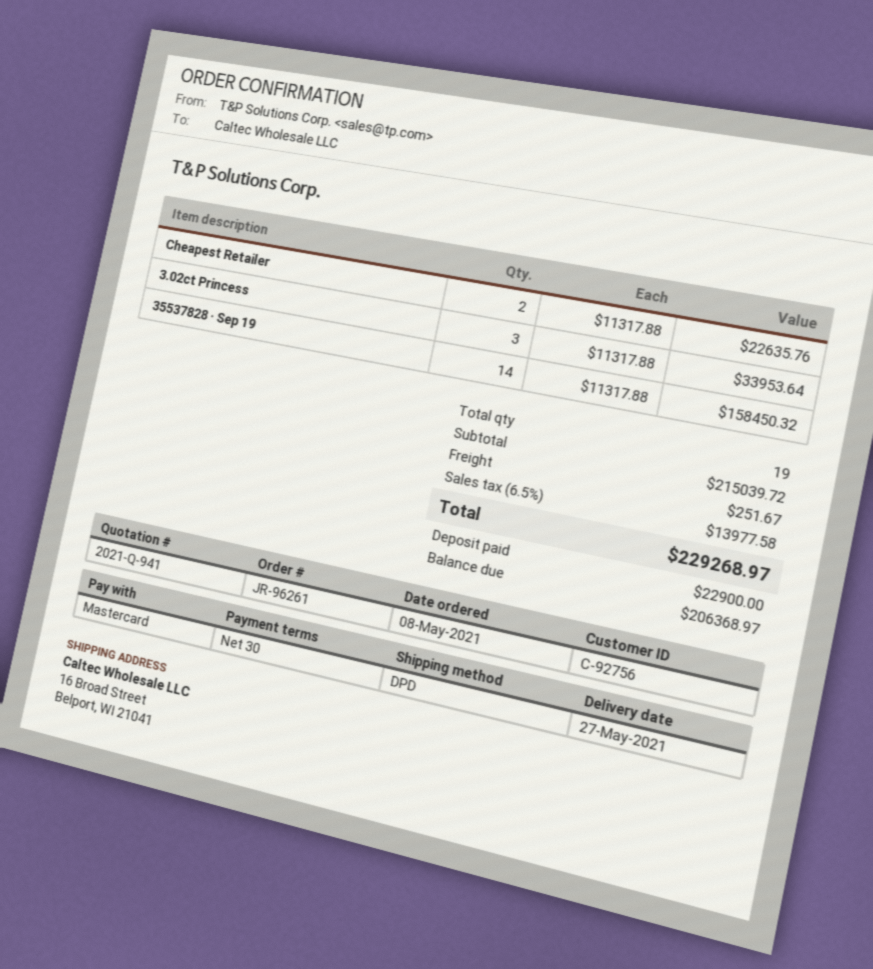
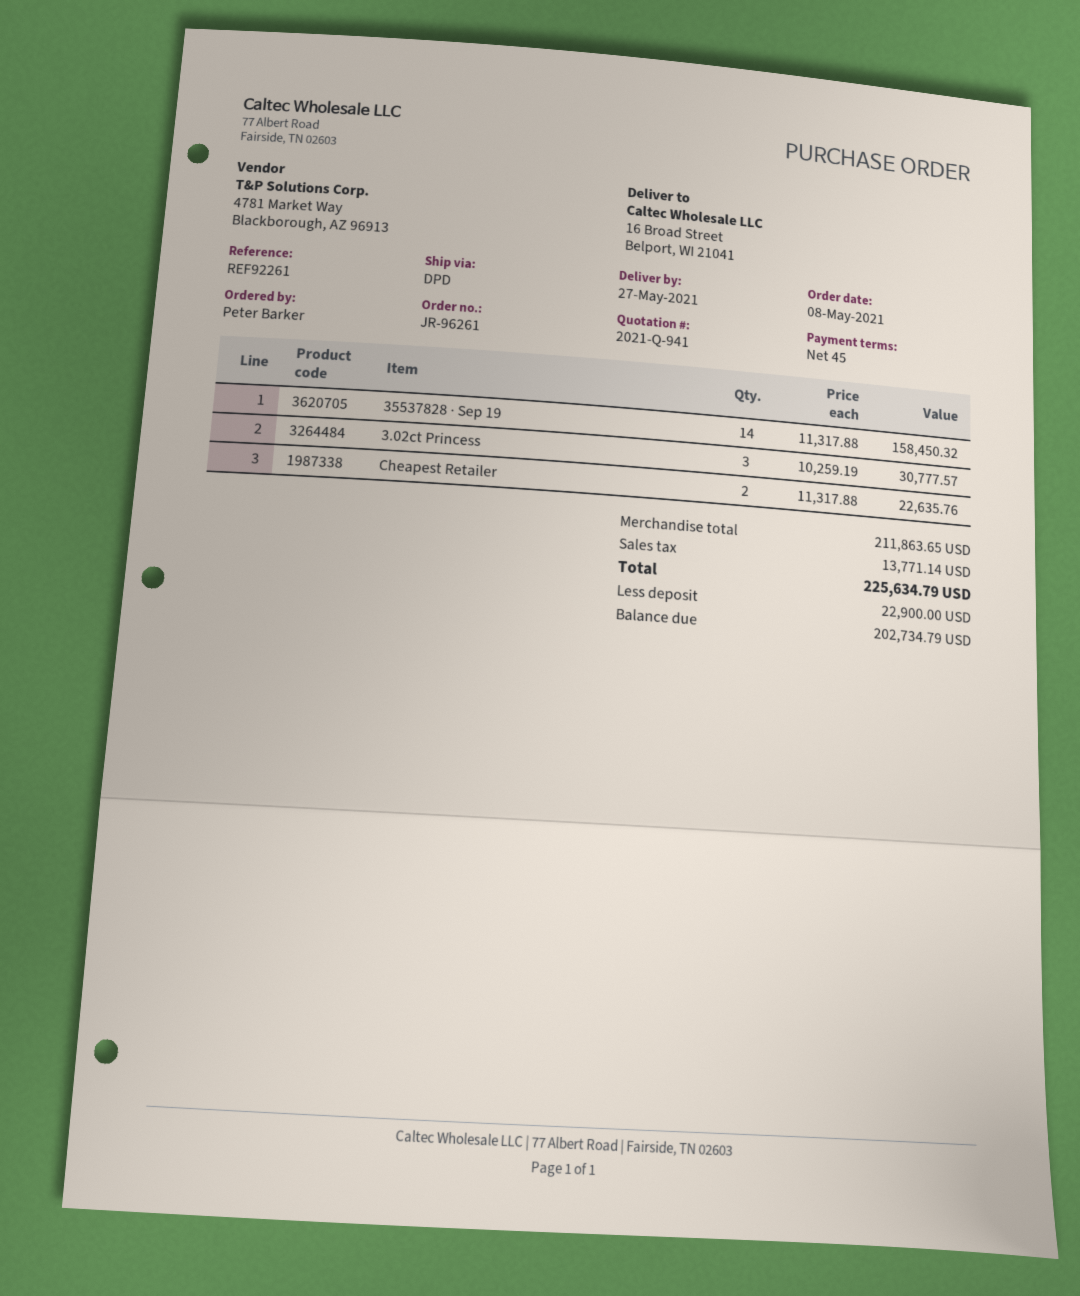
payment terms: 30 days -> 45 days
3.02ct Princess: 3 x 11317.88 = 33953.64 -> 3 x 10259.19 = 30777.57
subtotal: 215039.72 -> 211863.65
shipping: 251.67 -> none
tax: 13977.58 -> 13771.14
total: 229268.97 -> 225634.79
balance: 206368.97 -> 202734.79

